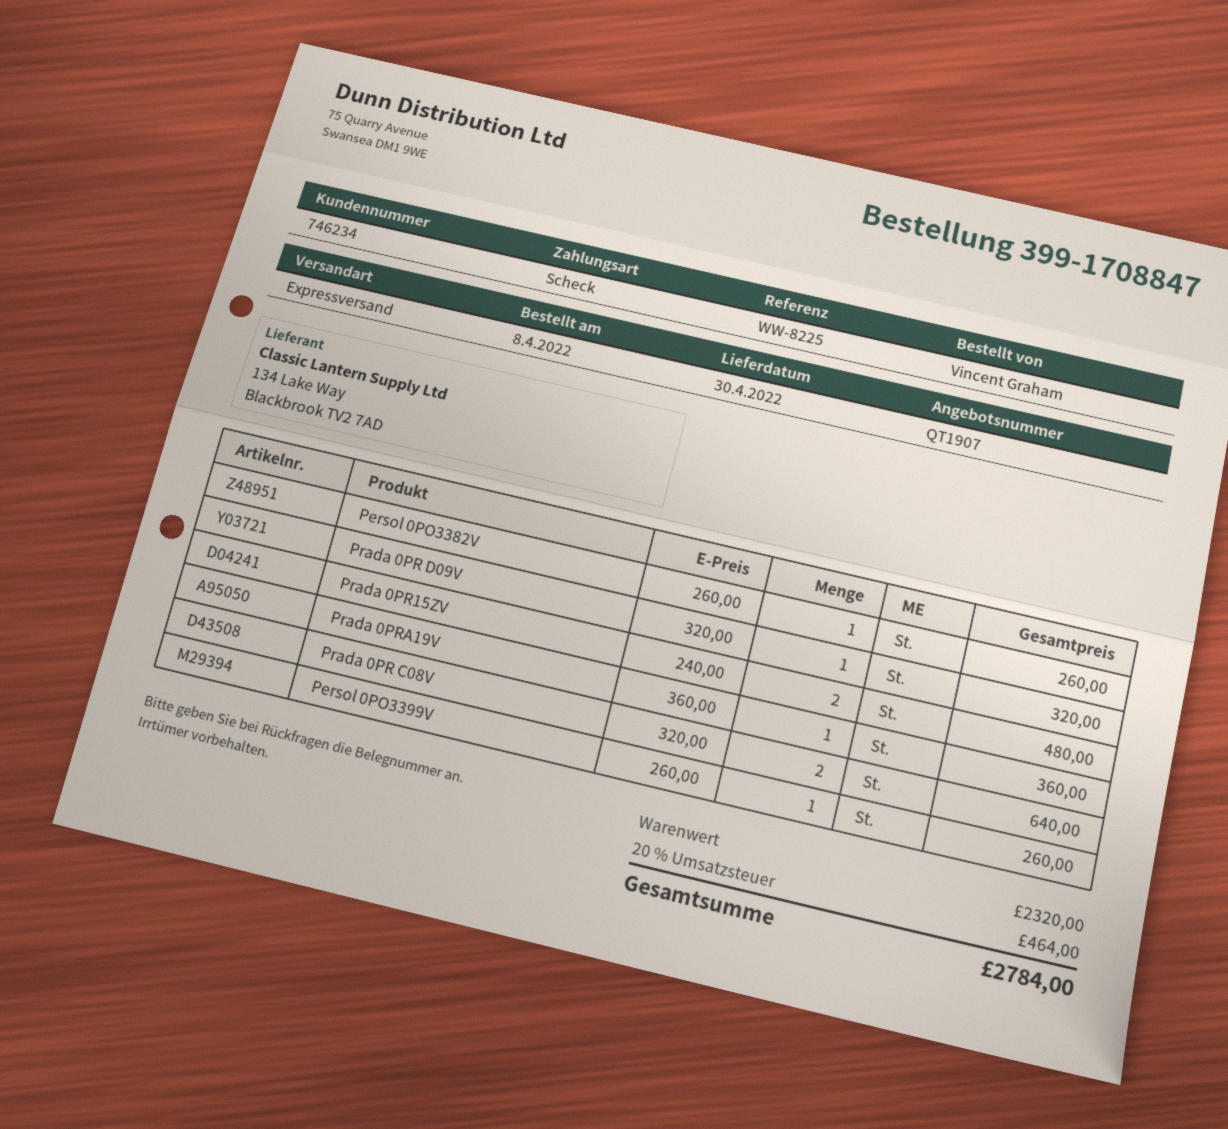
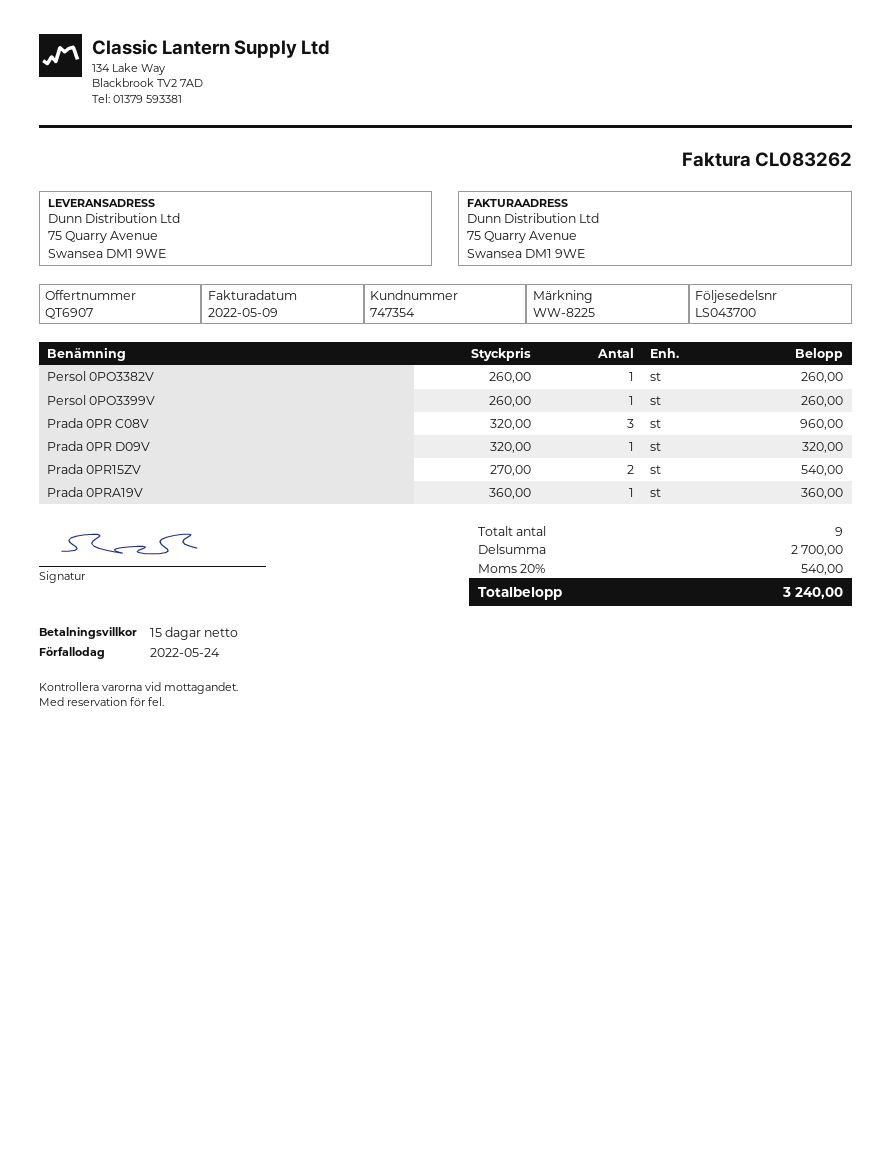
quote number: QT1907 -> QT6907
customer number: 746234 -> 747354
Prada 0PR15ZV: 2 x 240.00 = 480.00 -> 2 x 270.00 = 540.00
Prada 0PR C08V: 2 x 320.00 = 640.00 -> 3 x 320.00 = 960.00
subtotal: 2320.00 -> 2700.00
tax: 20% = 464.00 -> 20% = 540.00
total: 2784.00 -> 3240.00

